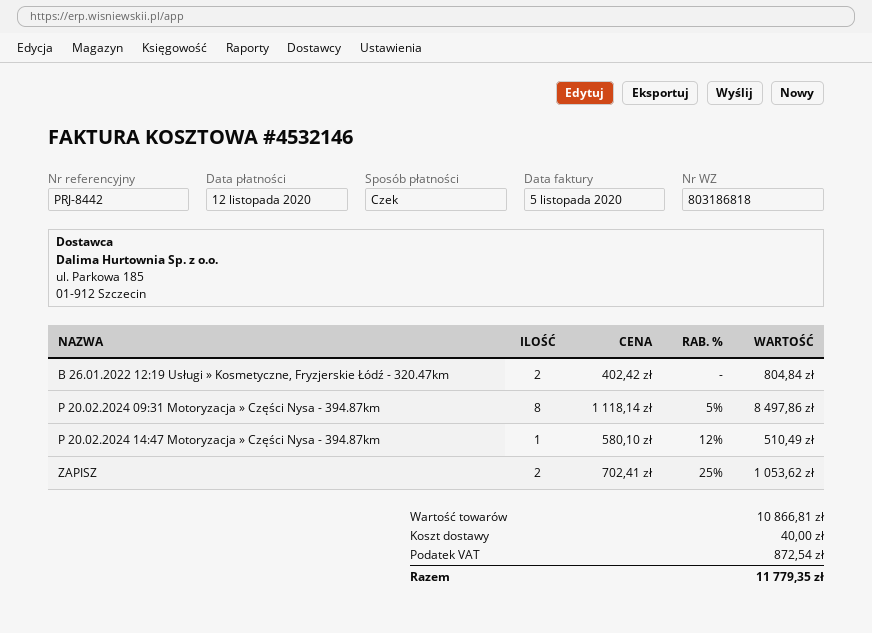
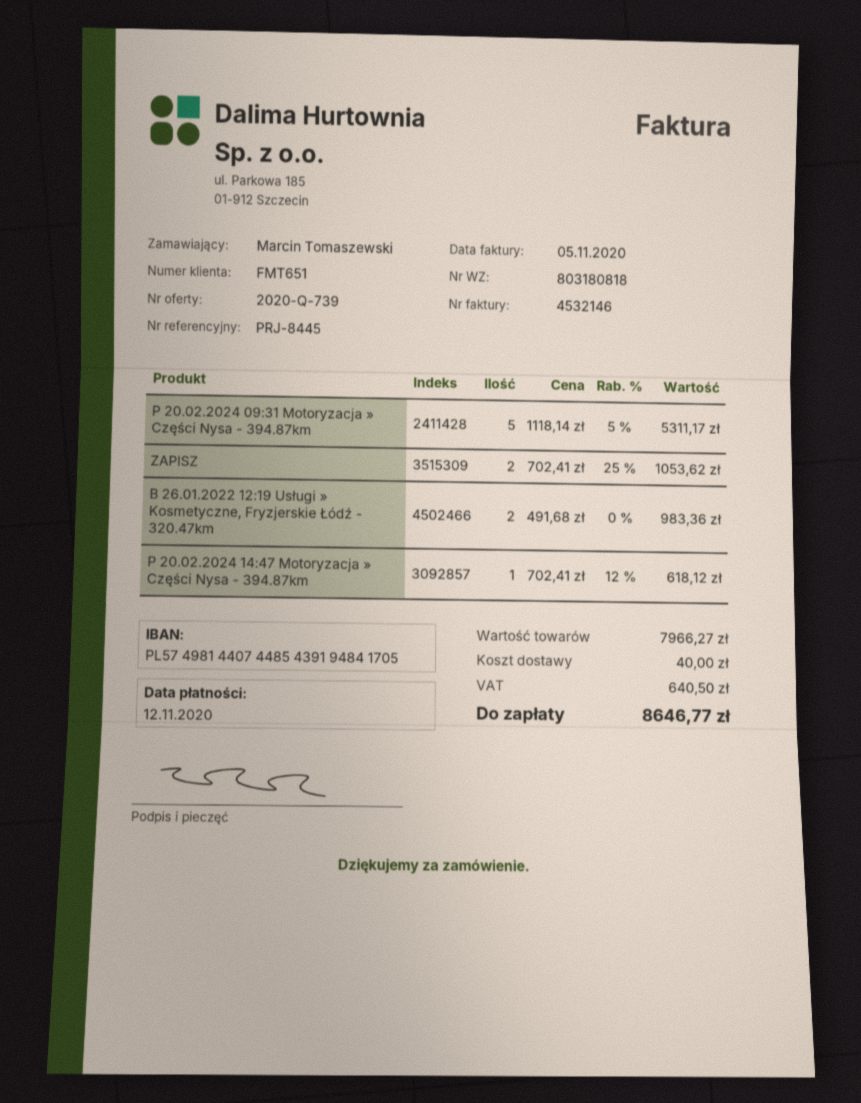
delivery note number: 803186818 -> 803180818
reference: PRJ-8442 -> PRJ-8445
B 26.01.2022 12:19 Usługi » Kosmetyczne, Fryzjerskie Łódź - 320.47km: 2 x 402.42 = 804.84 -> 2 x 491.68 = 983.36
P 20.02.2024 09:31 Motoryzacja » Części Nysa - 394.87km: 8 x 1118.14 - 5% = 8497.86 -> 5 x 1118.14 - 5% = 5311.17
P 20.02.2024 14:47 Motoryzacja » Części Nysa - 394.87km: 1 x 580.10 - 12% = 510.49 -> 1 x 702.41 - 12% = 618.12
subtotal: 10866.81 -> 7966.27
tax: 872.54 -> 640.50
total: 11779.35 -> 8646.77

